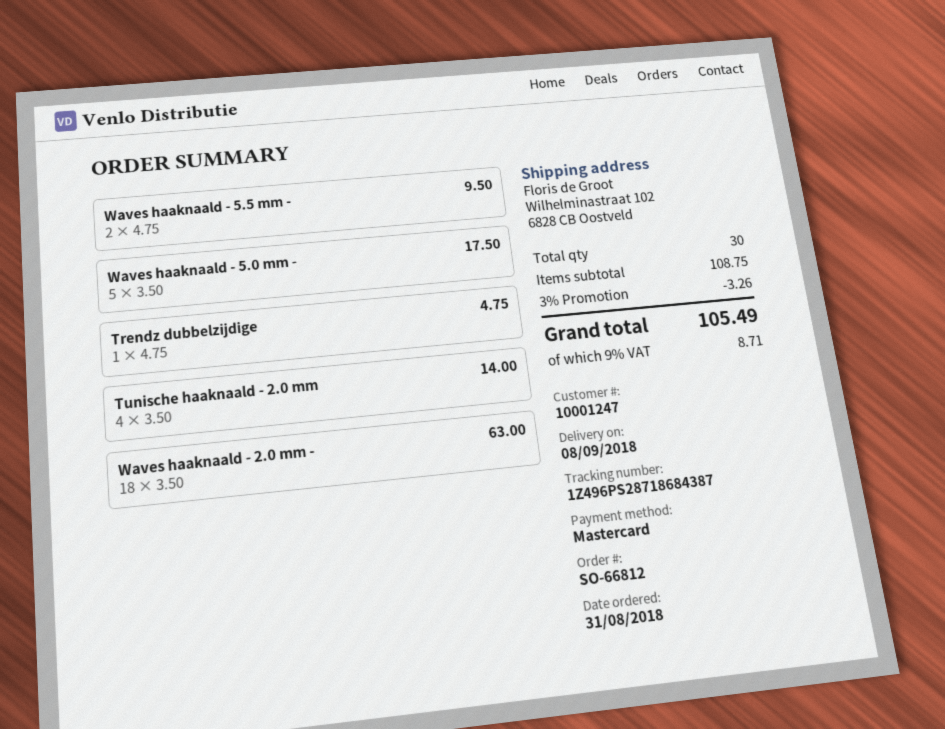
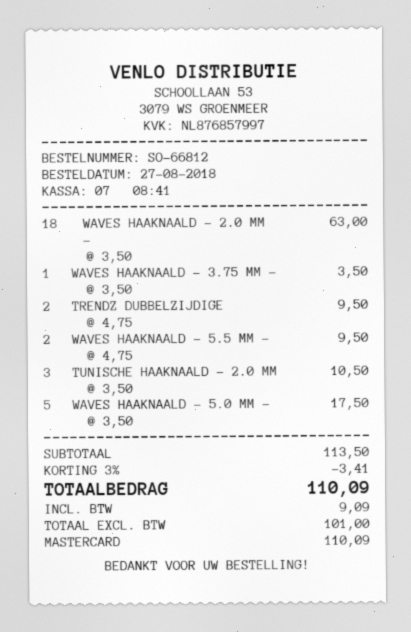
order date: 2018-08-31 -> 2018-08-27
Trendz dubbelzijdige: 1 x 4.75 = 4.75 -> 2 x 4.75 = 9.50
Tunische haaknaald - 2.0 mm: 4 x 3.50 = 14.00 -> 3 x 3.50 = 10.50
WAVES HAAKNAALD - 3.75 MM -: none -> 1 x 3.50 = 3.50
subtotal: 108.75 -> 113.50
discount: 3% = 3.26 -> 3% = 3.41
tax: 8.71 -> 9.09
total: 105.49 -> 110.09

